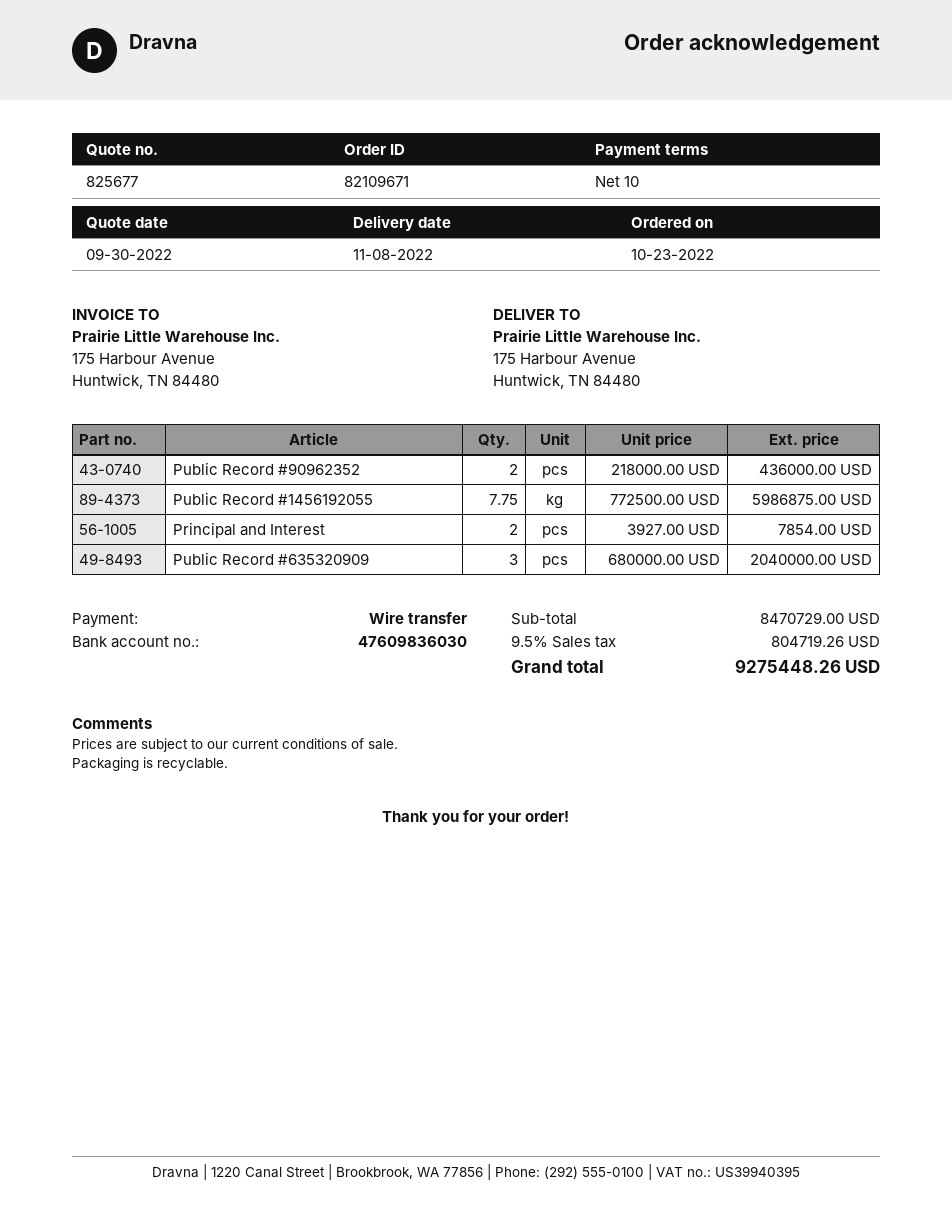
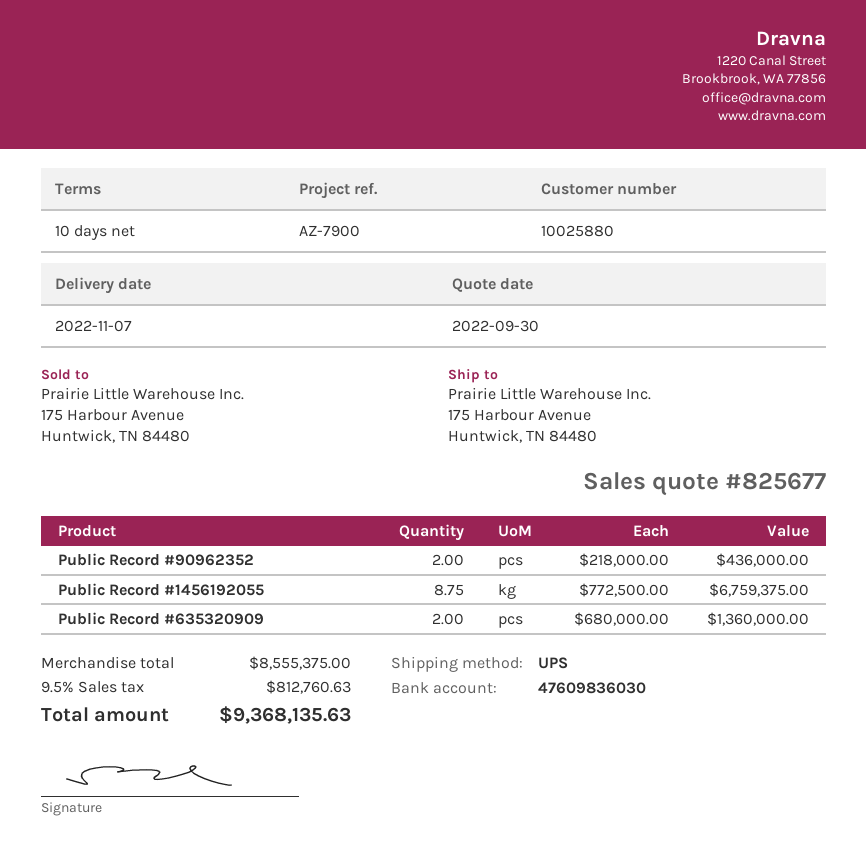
delivery date: 2022-11-08 -> 2022-11-07
Public Record #1456192055: 7.75 x 772500.00 = 5986875.00 -> 8.75 x 772500.00 = 6759375.00
Principal and Interest: 2 x 3927.00 = 7854.00 -> none
Public Record #635320909: 3 x 680000.00 = 2040000.00 -> 2 x 680000.00 = 1360000.00
subtotal: 8470729.00 -> 8555375.00
tax: 9.5% = 804719.26 -> 9.5% = 812760.63
total: 9275448.26 -> 9368135.63

